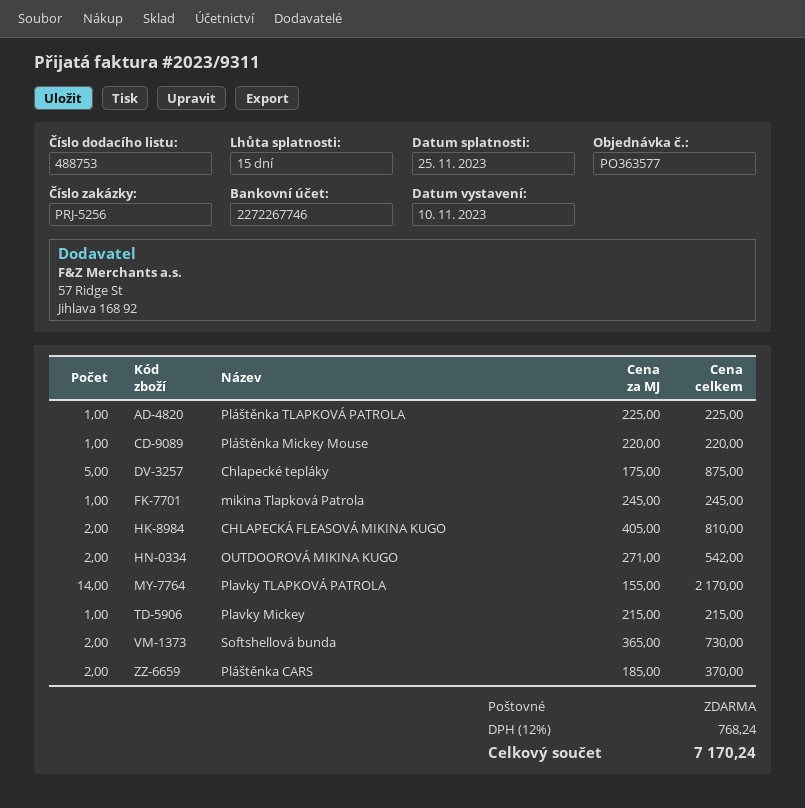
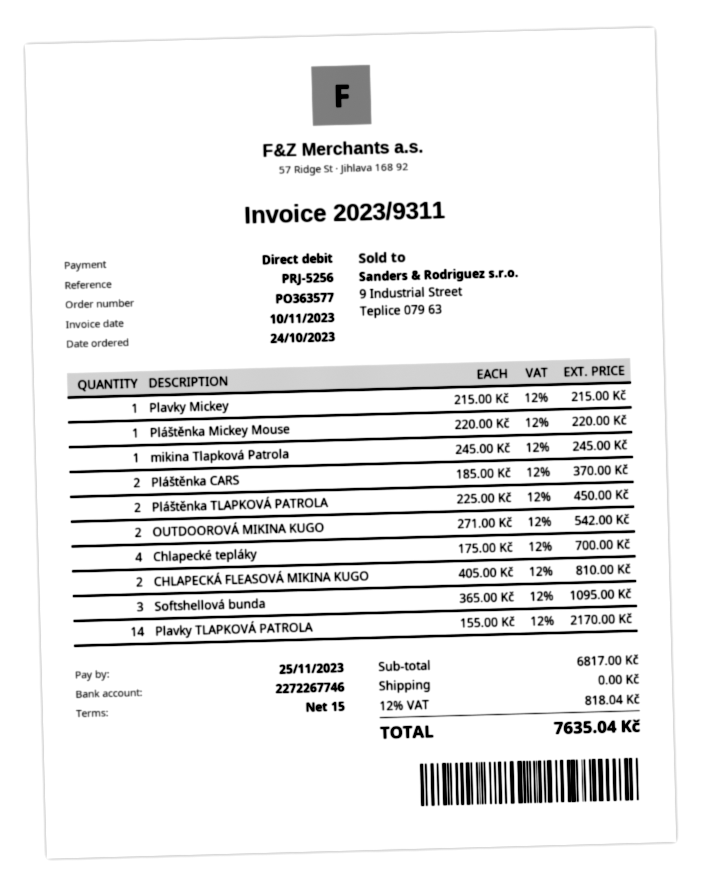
Pláštěnka TLAPKOVÁ PATROLA: 1 x 225.00 = 225.00 -> 2 x 225.00 = 450.00
Chlapecké tepláky: 5 x 175.00 = 875.00 -> 4 x 175.00 = 700.00
Softshellová bunda: 2 x 365.00 = 730.00 -> 3 x 365.00 = 1095.00
tax: 12% = 768.24 -> 12% = 818.04
total: 7170.24 -> 7635.04

